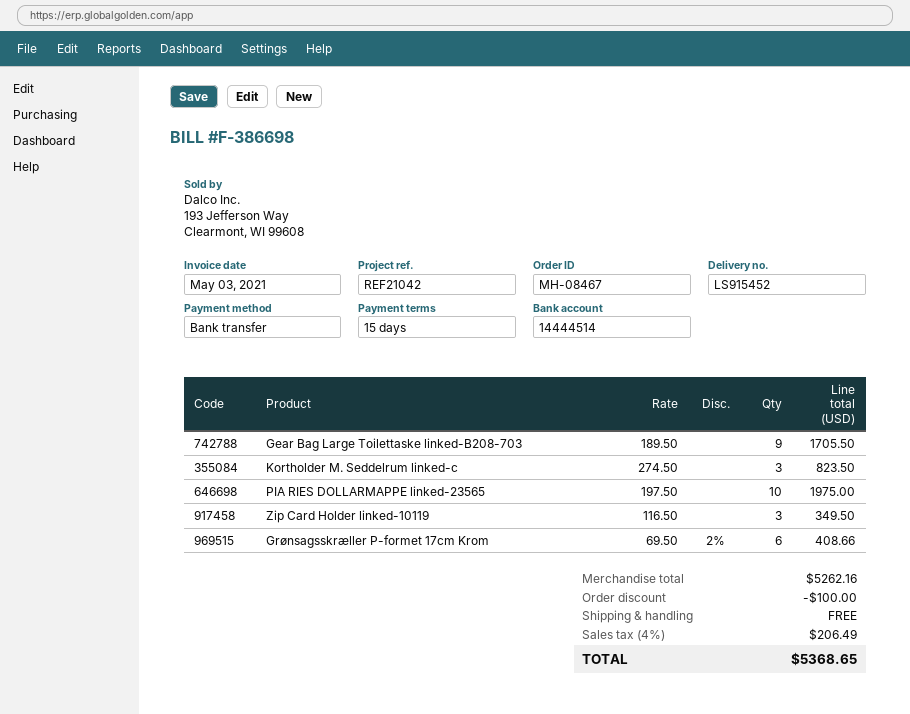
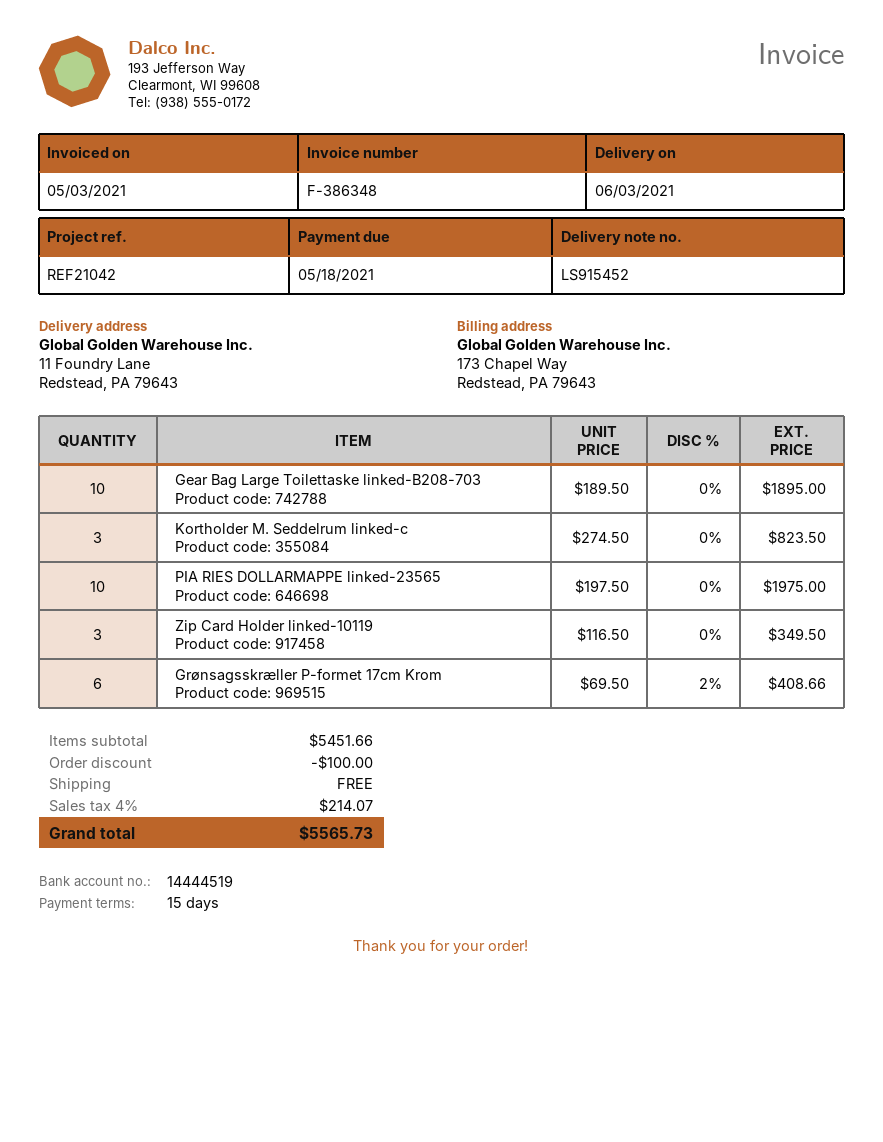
invoice number: F-386698 -> F-386348
bank account: 14444514 -> 14444519
Gear Bag Large Toilettaske linked-B208-703: 9 x 189.50 = 1705.50 -> 10 x 189.50 = 1895.00
subtotal: 5262.16 -> 5451.66
tax: 4% = 206.49 -> 4% = 214.07
total: 5368.65 -> 5565.73

